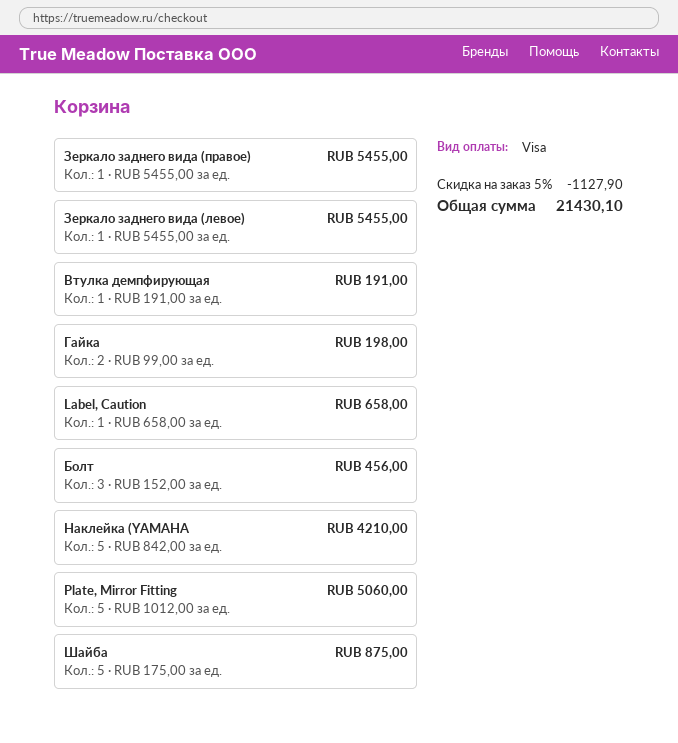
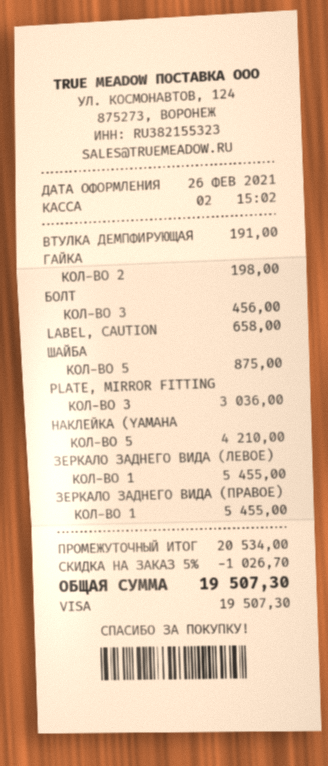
Plate, Mirror Fitting: 5 for 5060.00 -> 3 for 3036.00
discount: 5% = 1127.90 -> 5% = 1026.70
total: 21430.10 -> 19507.30

